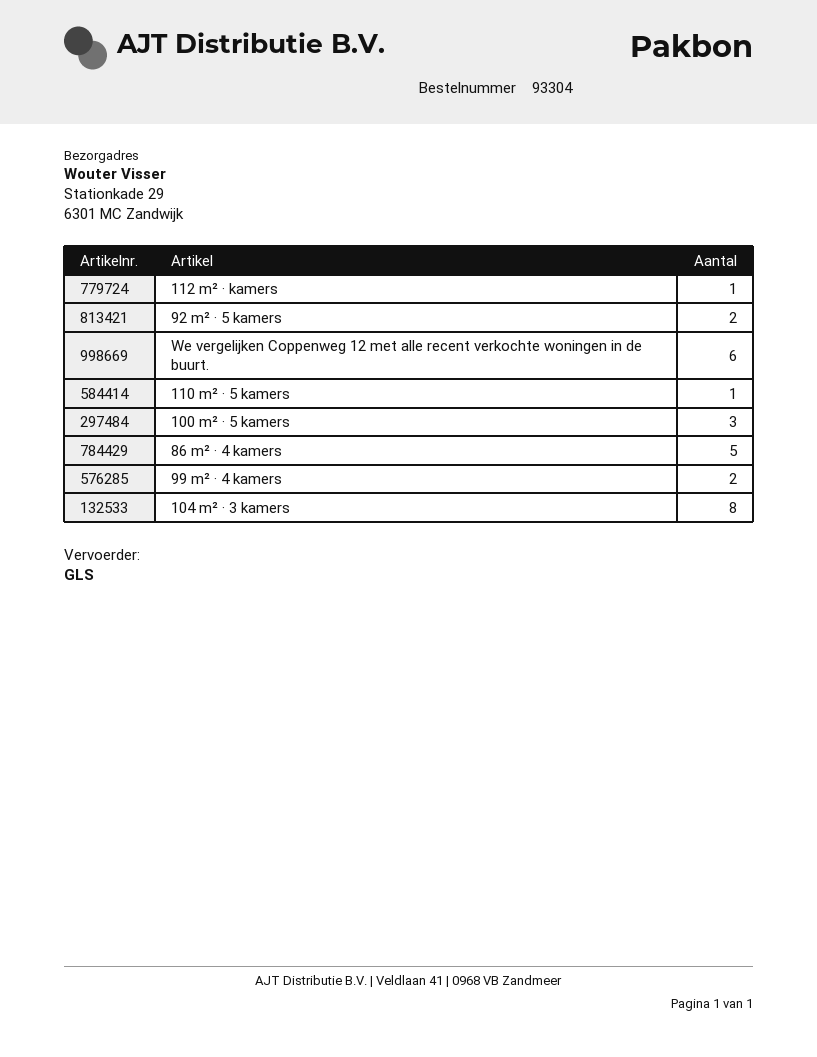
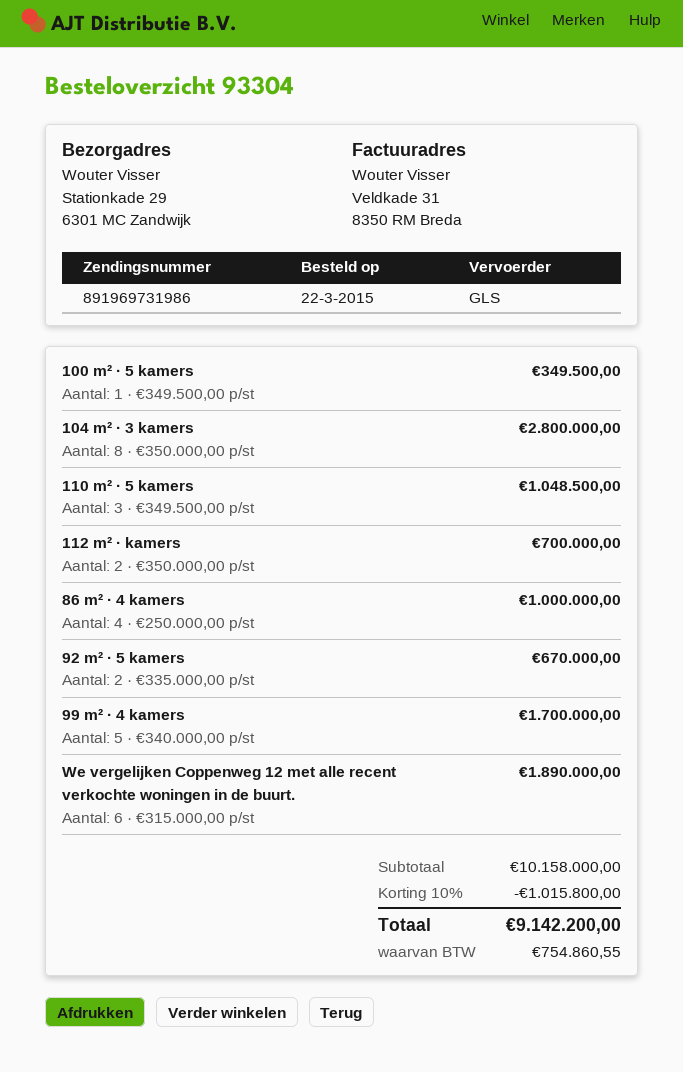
112 m² · kamers: 1 -> 2
110 m² · 5 kamers: 1 -> 3
100 m² · 5 kamers: 3 -> 1
86 m² · 4 kamers: 5 -> 4
99 m² · 4 kamers: 2 -> 5

